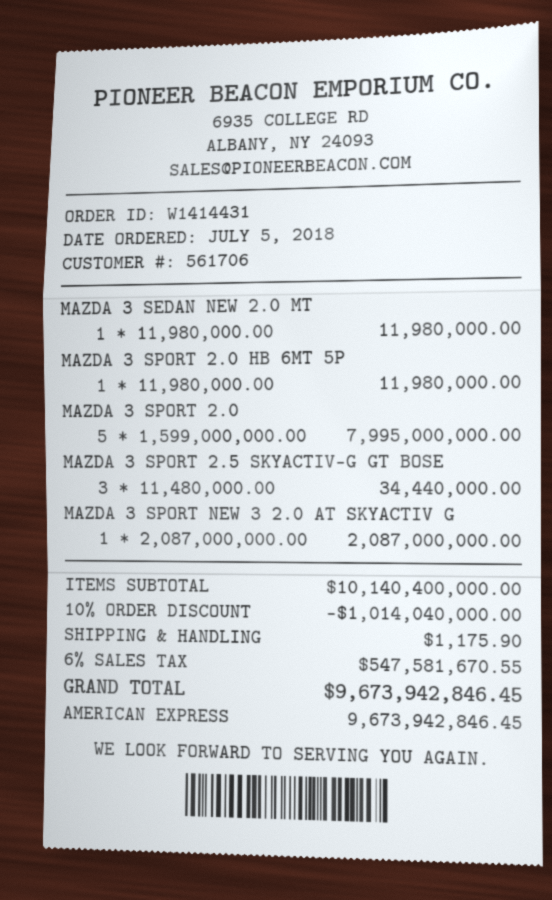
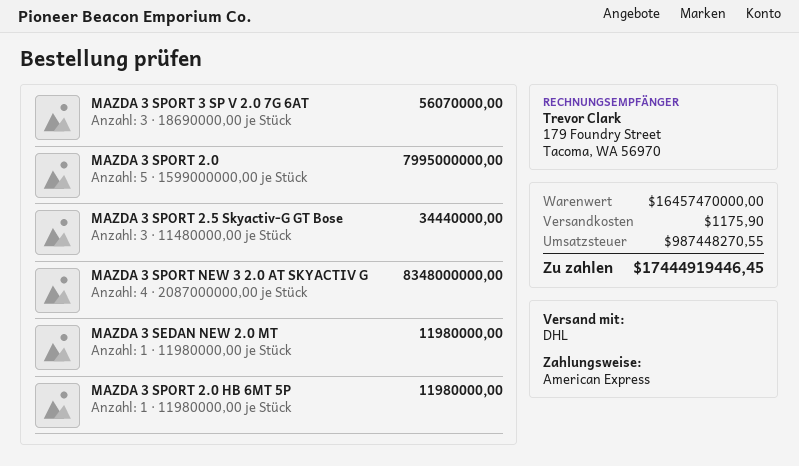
MAZDA 3 SPORT NEW 3 2.0 AT SKYACTIV G: 1 x 2087000000.00 = 2087000000.00 -> 4 x 2087000000.00 = 8348000000.00
MAZDA 3 SPORT 3 SP V 2.0 7G 6AT: none -> 3 x 18690000.00 = 56070000.00
subtotal: 10140400000.00 -> 16457470000.00
discount: 10% = 1014040000.00 -> none
tax: 547581670.55 -> 987448270.55
total: 9673942846.45 -> 17444919446.45

